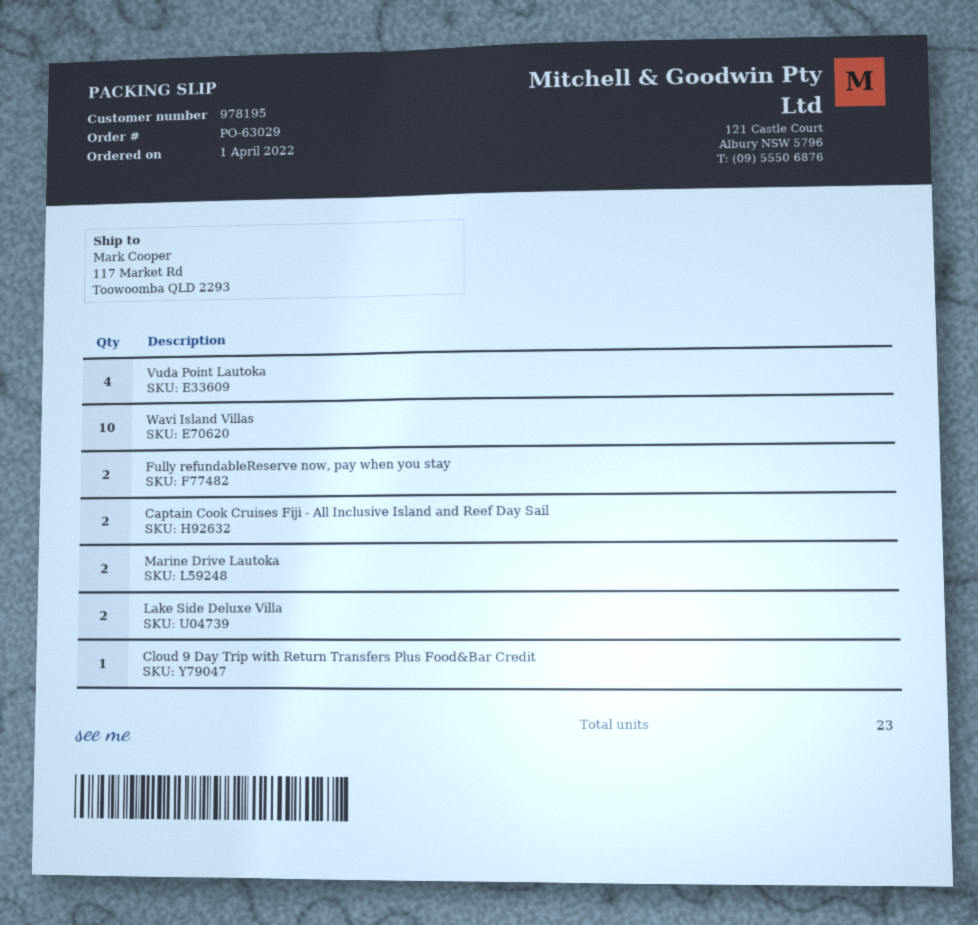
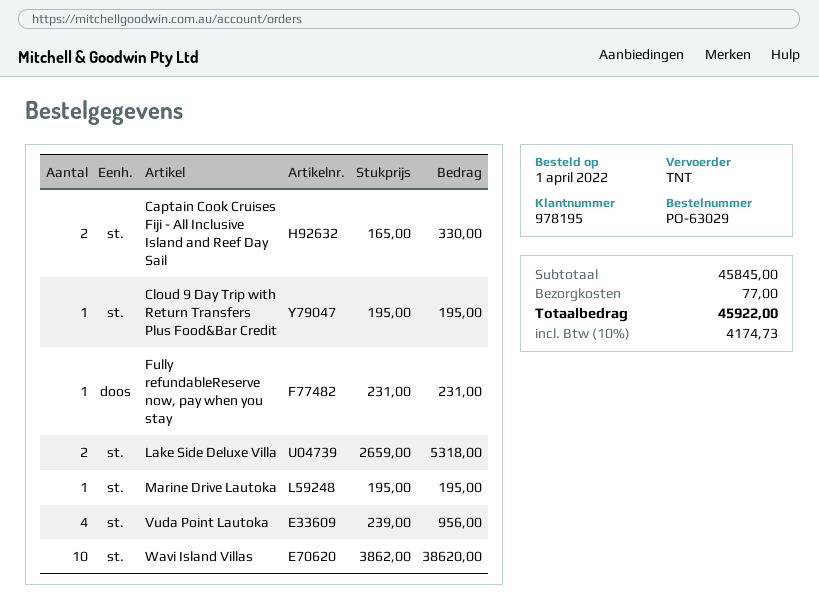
Fully refundableReserve now, pay when you stay: 2 -> 1
Marine Drive Lautoka: 2 -> 1

